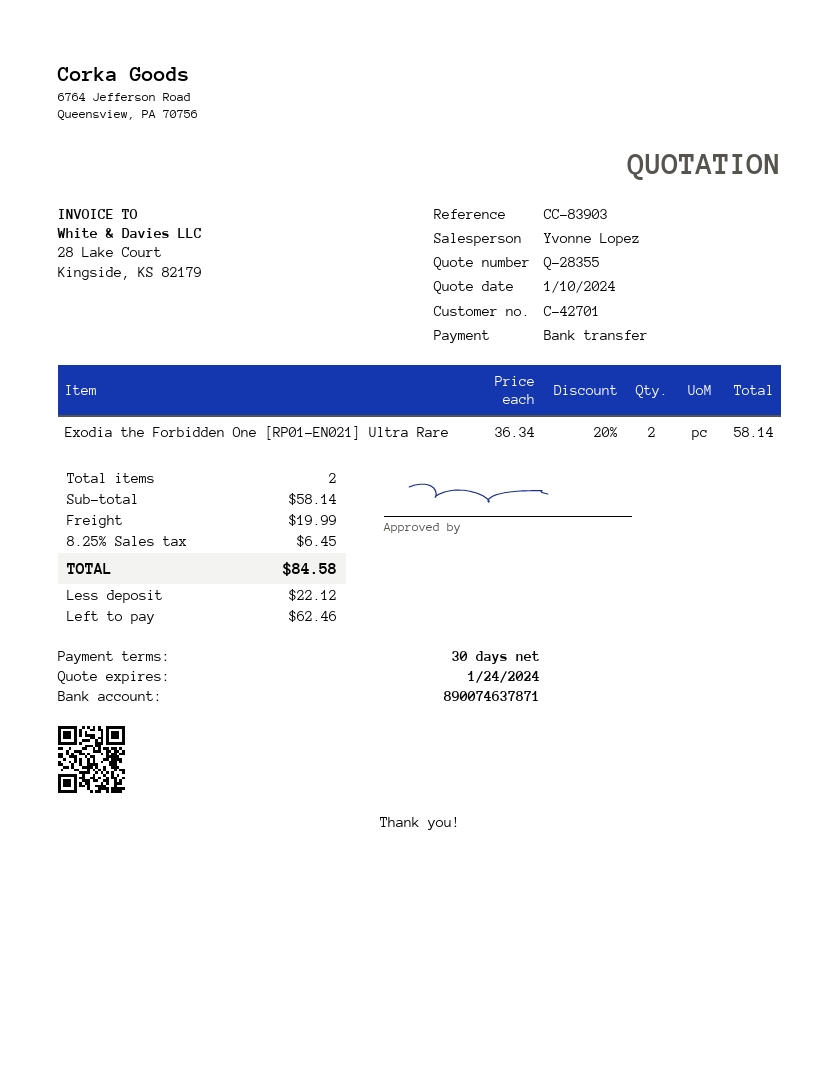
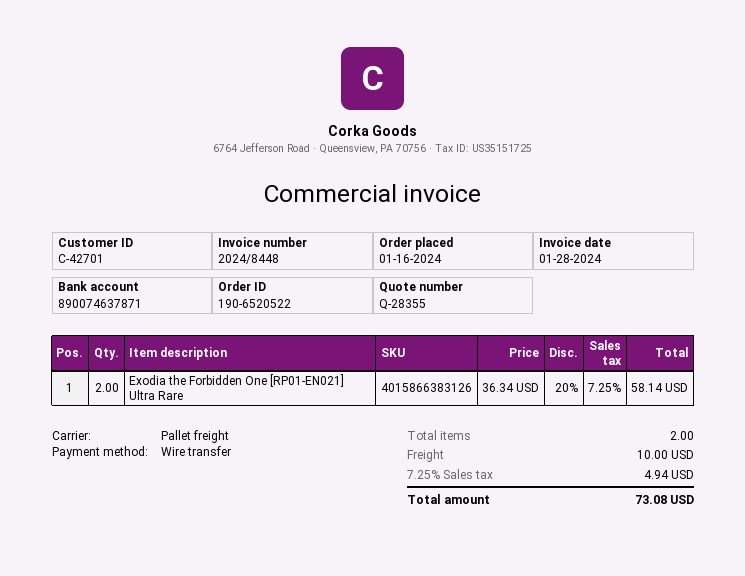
shipping: 19.99 -> 10.00
tax: 8.25% = 6.45 -> 7.25% = 4.94
total: 84.58 -> 73.08

